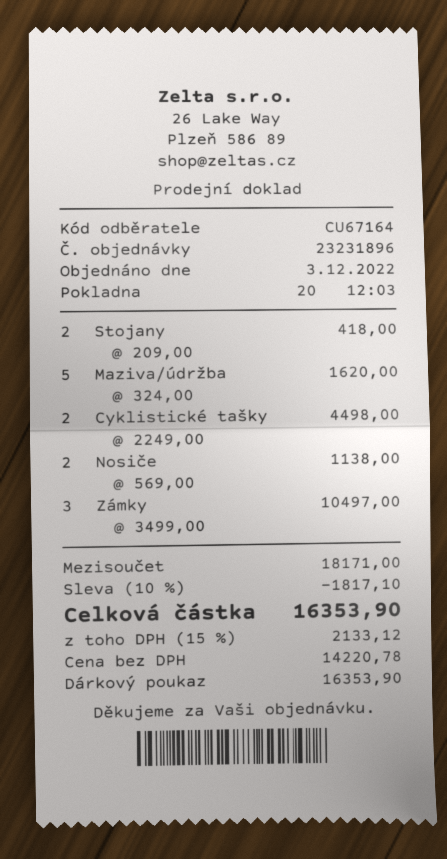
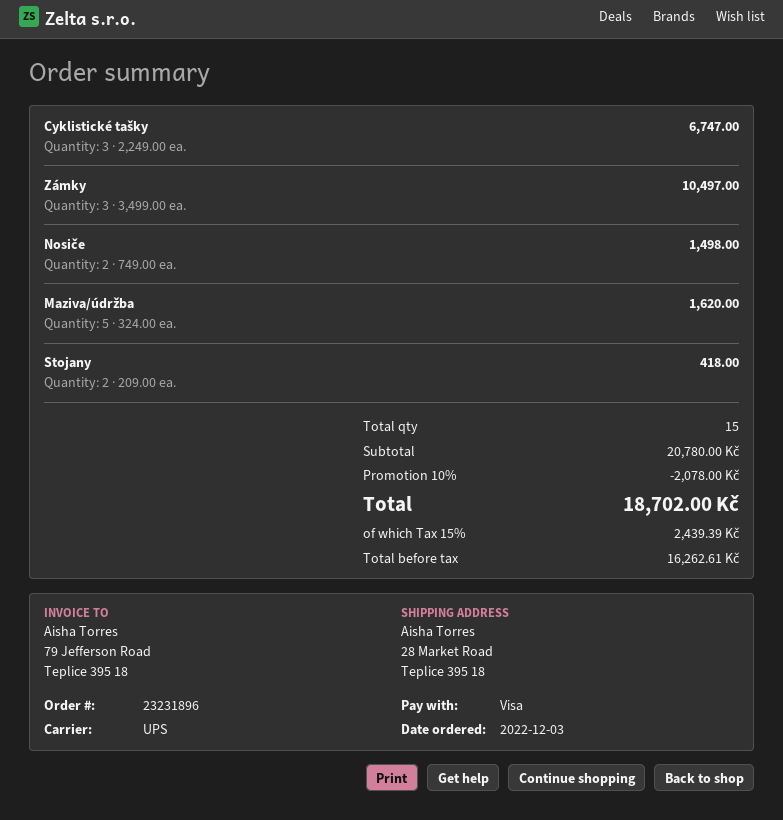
payment method: gift card -> Visa
Cyklistické tašky: 2 x 2249.00 = 4498.00 -> 3 x 2249.00 = 6747.00
Nosiče: 2 x 569.00 = 1138.00 -> 2 x 749.00 = 1498.00
subtotal: 18171.00 -> 20780.00
discount: 10% = 1817.10 -> 10% = 2078.00
net: 14220.78 -> 16262.61
tax: 15% = 2133.12 -> 15% = 2439.39
total: 16353.90 -> 18702.00

